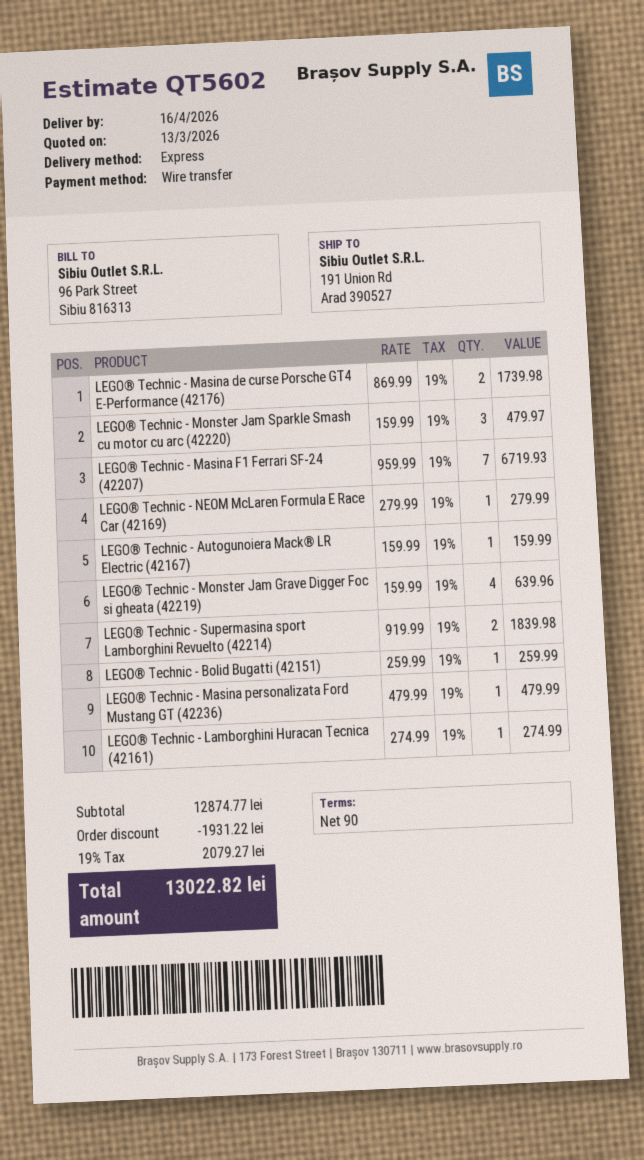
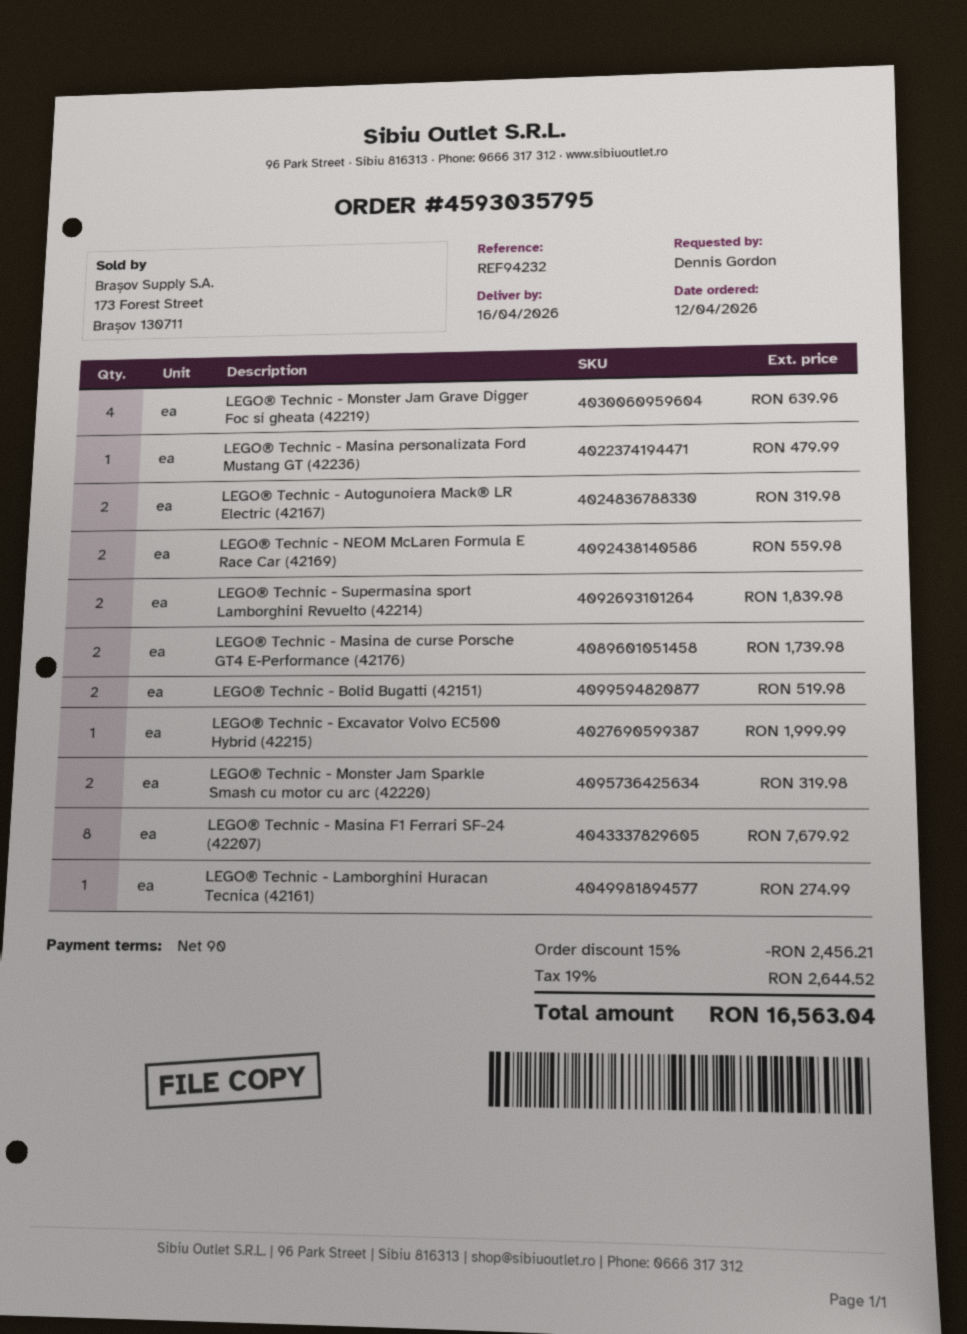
LEGO® Technic - Monster Jam Sparkle Smash cu motor cu arc (42220): 3 for 479.97 -> 2 for 319.98
LEGO® Technic - Masina F1 Ferrari SF-24 (42207): 7 for 6719.93 -> 8 for 7679.92
LEGO® Technic - NEOM McLaren Formula E Race Car (42169): 1 for 279.99 -> 2 for 559.98
LEGO® Technic - Autogunoiera Mack® LR Electric (42167): 1 for 159.99 -> 2 for 319.98
LEGO® Technic - Bolid Bugatti (42151): 1 for 259.99 -> 2 for 519.98
LEGO® Technic - Excavator Volvo EC500 Hybrid (42215): none -> 1 for 1999.99
discount: 1931.22 -> 2456.21
tax: 19% = 2079.27 -> 19% = 2644.52
total: 13022.82 -> 16563.04

